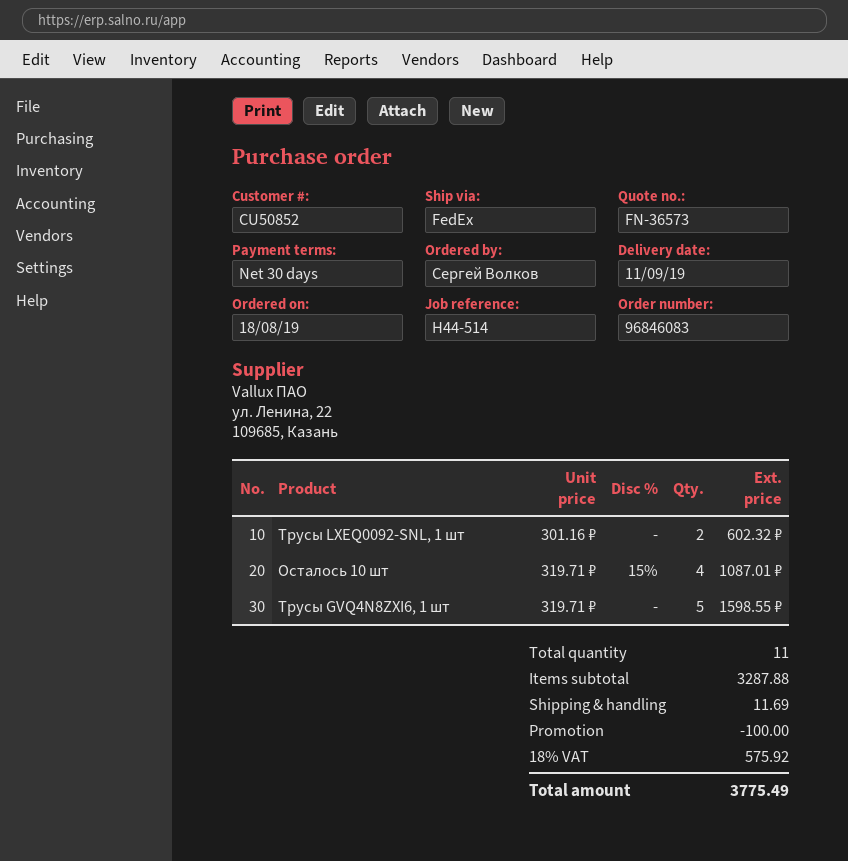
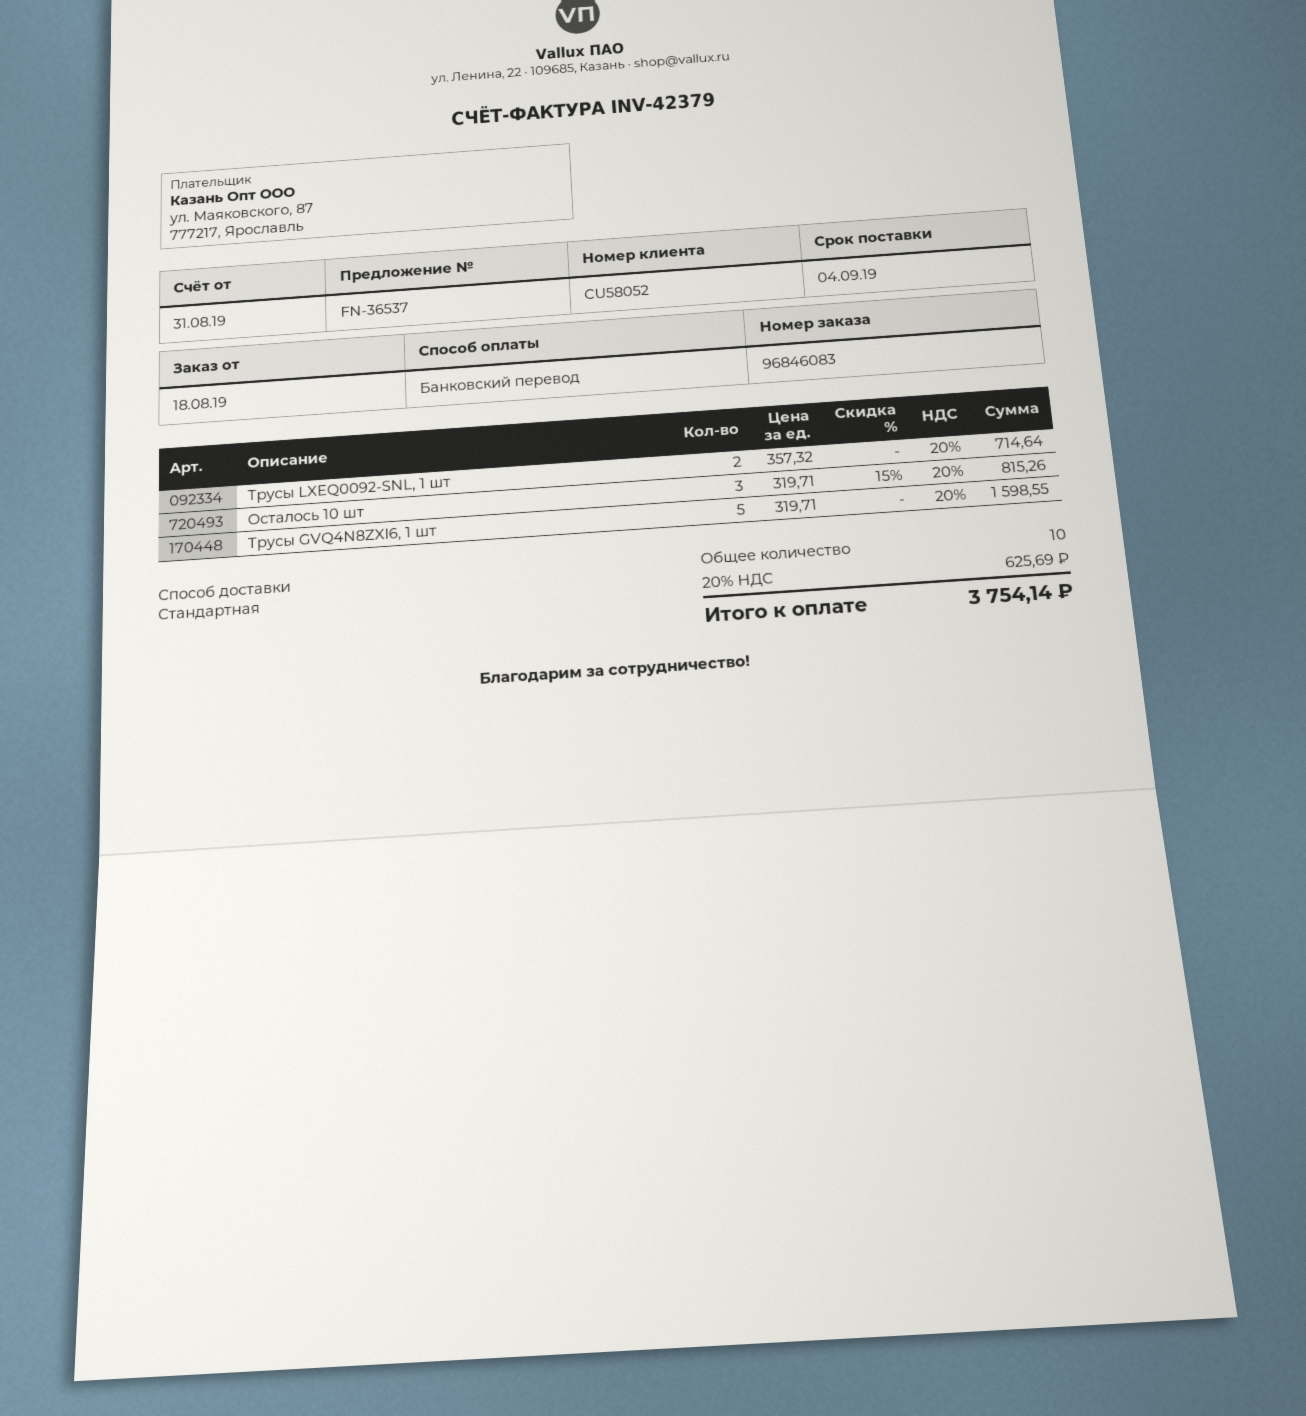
quote number: FN-36573 -> FN-36537
delivery date: 2019-09-11 -> 2019-09-04
customer number: CU50852 -> CU58052
shipping method: FedEx -> standard
Трусы LXEQ0092-SNL, 1 шт: 2 x 301.16 = 602.32 -> 2 x 357.32 = 714.64
Осталось 10 шт: 4 x 319.71 - 15% = 1087.01 -> 3 x 319.71 - 15% = 815.26
total quantity: 11 -> 10
discount: 100.00 -> none
shipping: 11.69 -> none
tax: 18% = 575.92 -> 20% = 625.69
total: 3775.49 -> 3754.14

